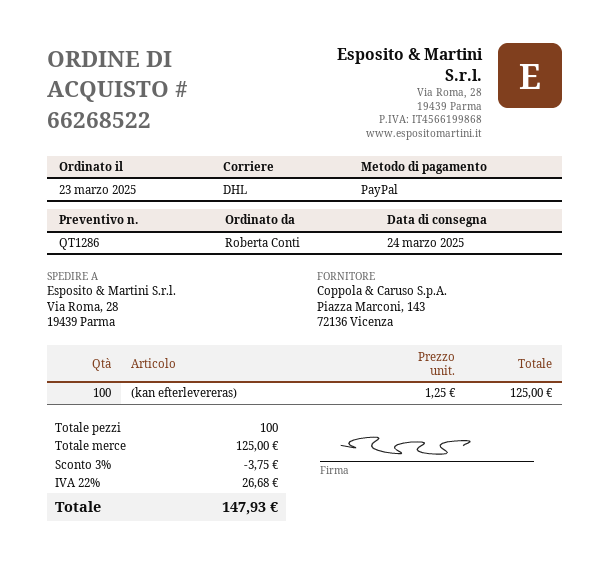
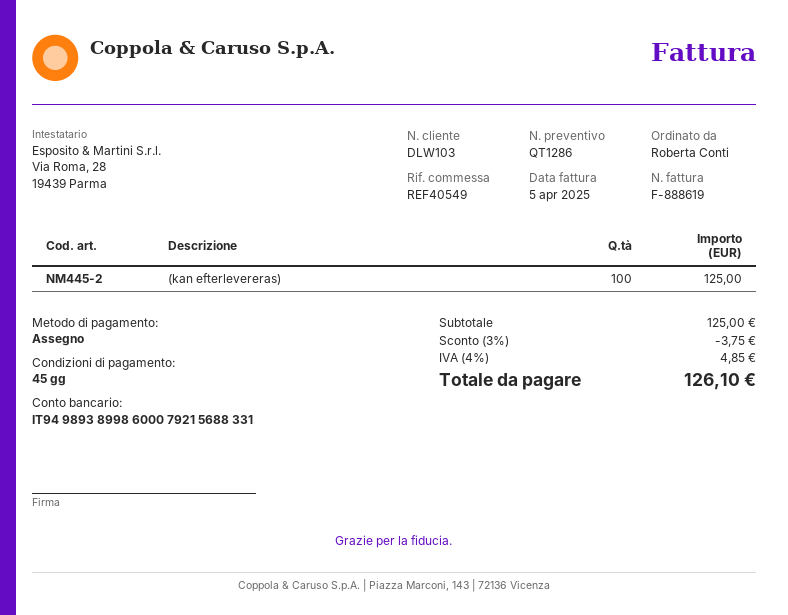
payment method: PayPal -> cheque
tax: 22% = 26.68 -> 4% = 4.85
total: 147.93 -> 126.10

